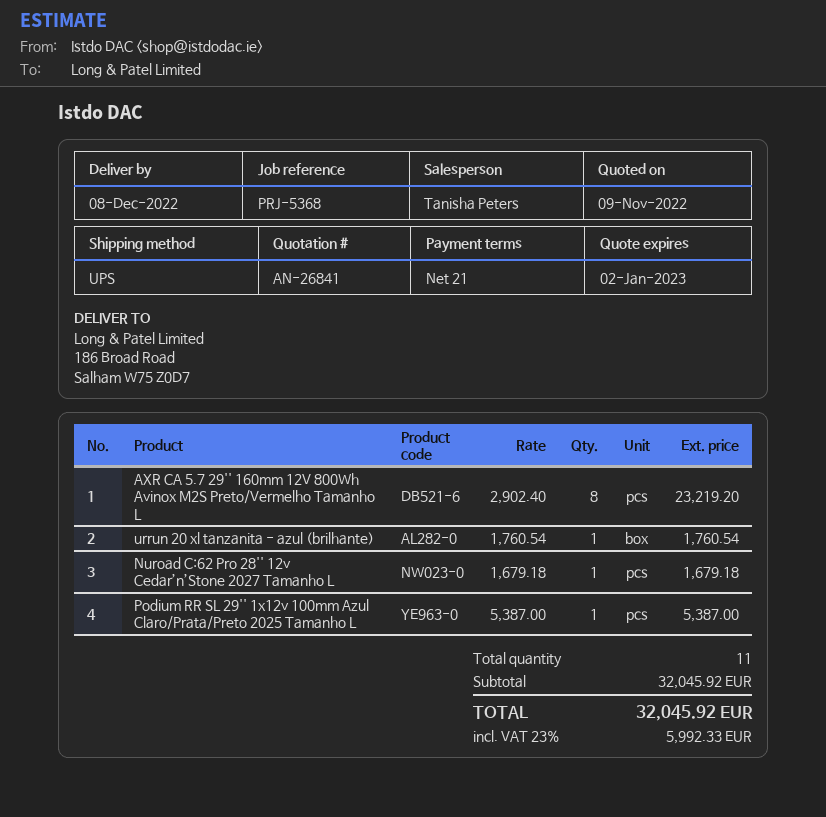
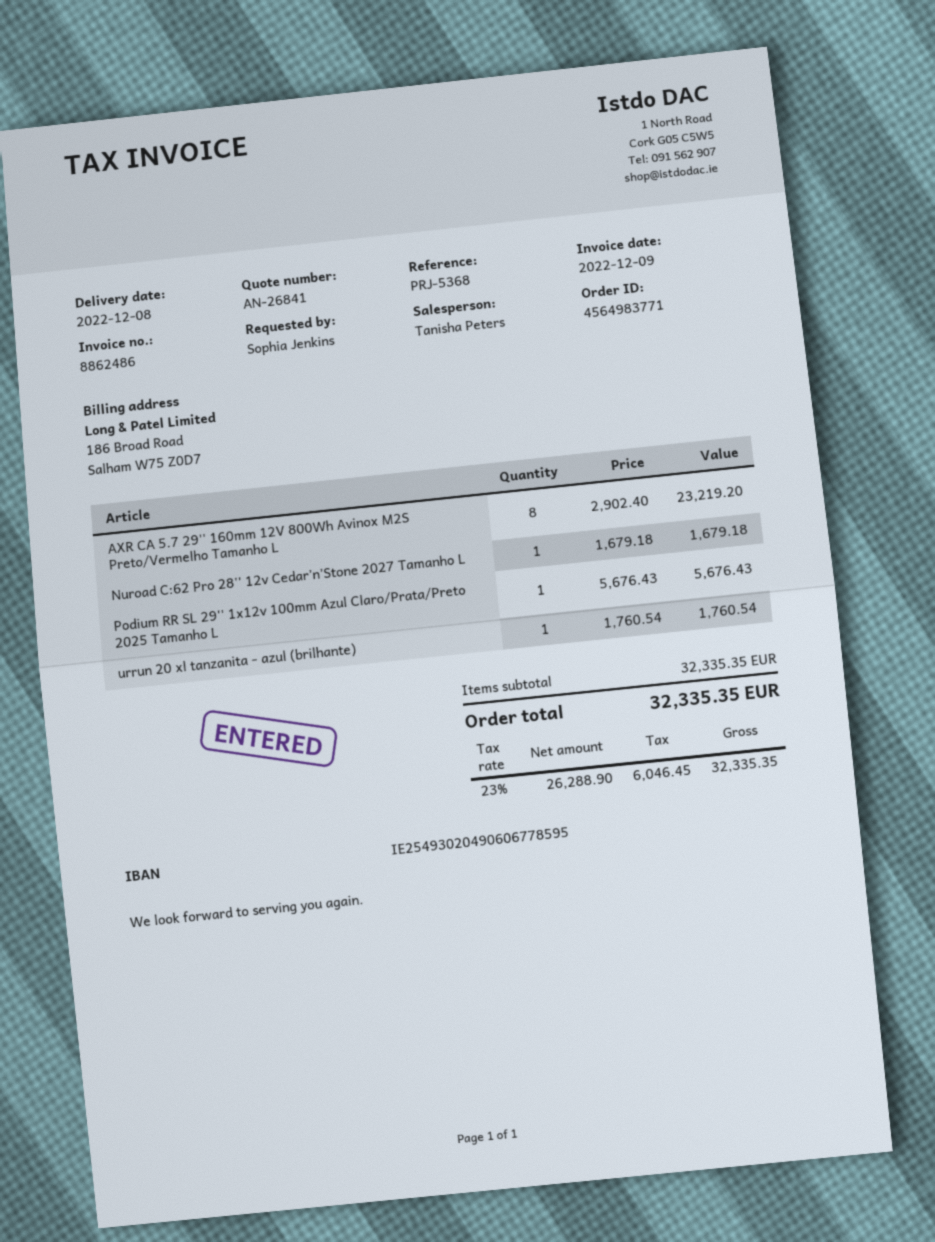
Podium RR SL 29'' 1x12v 100mm Azul Claro/Prata/Preto 2025 Tamanho L: 1 x 5387.00 = 5387.00 -> 1 x 5676.43 = 5676.43
subtotal: 32045.92 -> 32335.35
tax: 23% = 5992.33 -> 23% = 6046.45
total: 32045.92 -> 32335.35

